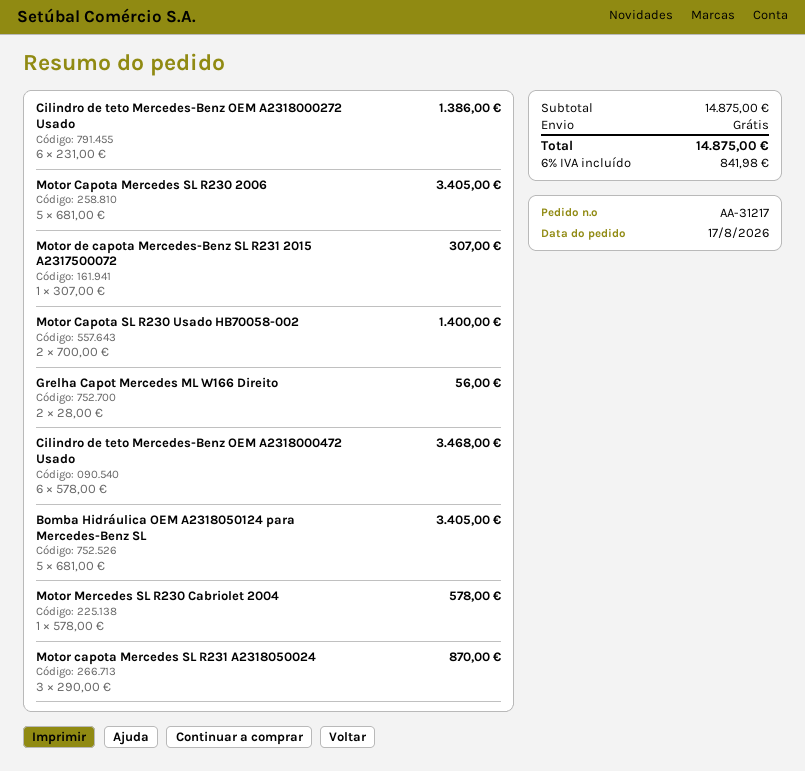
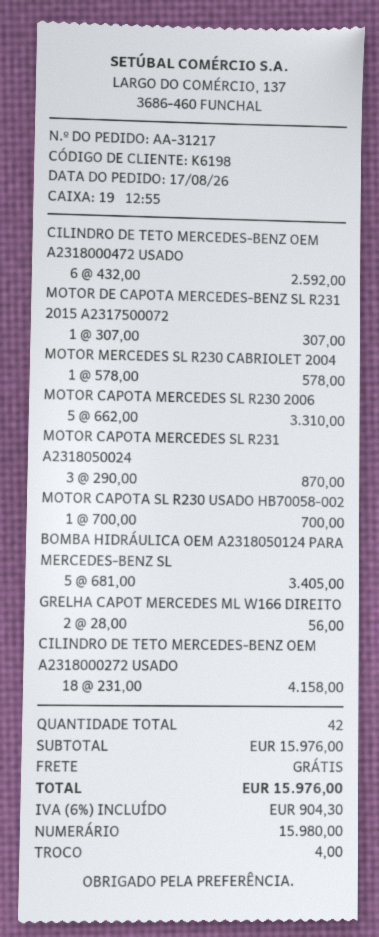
Cilindro de teto Mercedes-Benz OEM A2318000272 Usado: 6 x 231.00 = 1386.00 -> 18 x 231.00 = 4158.00
Motor Capota Mercedes SL R230 2006: 5 x 681.00 = 3405.00 -> 5 x 662.00 = 3310.00
Motor Capota SL R230 Usado HB70058-002: 2 x 700.00 = 1400.00 -> 1 x 700.00 = 700.00
Cilindro de teto Mercedes-Benz OEM A2318000472 Usado: 6 x 578.00 = 3468.00 -> 6 x 432.00 = 2592.00
subtotal: 14875.00 -> 15976.00
tax: 6% = 841.98 -> 6% = 904.30
total: 14875.00 -> 15976.00

